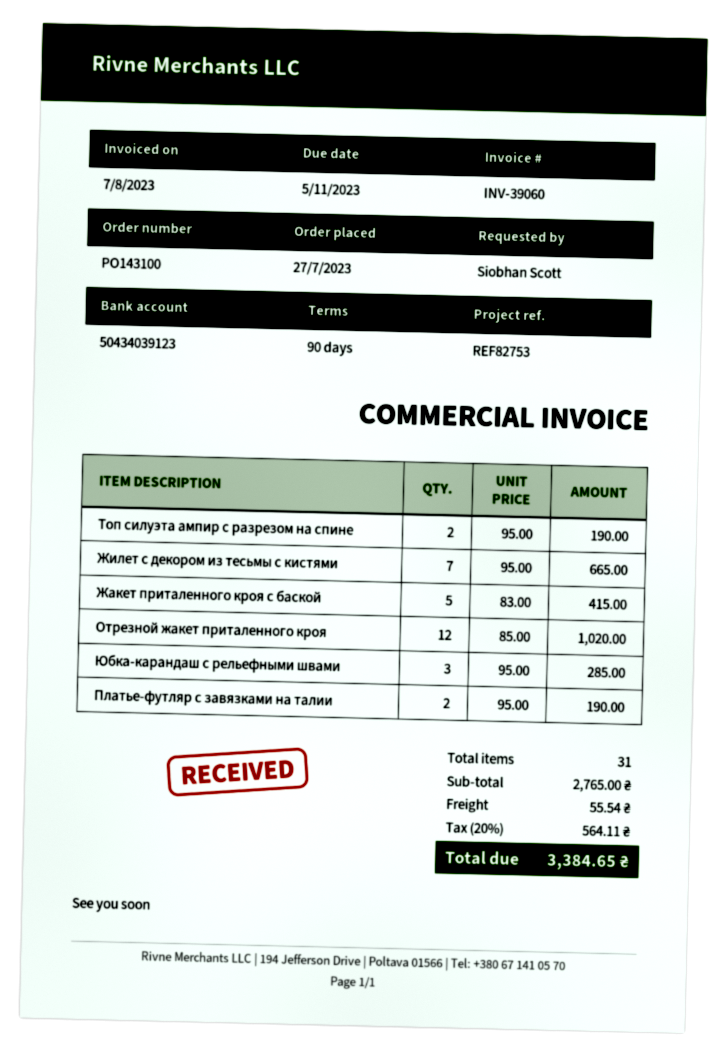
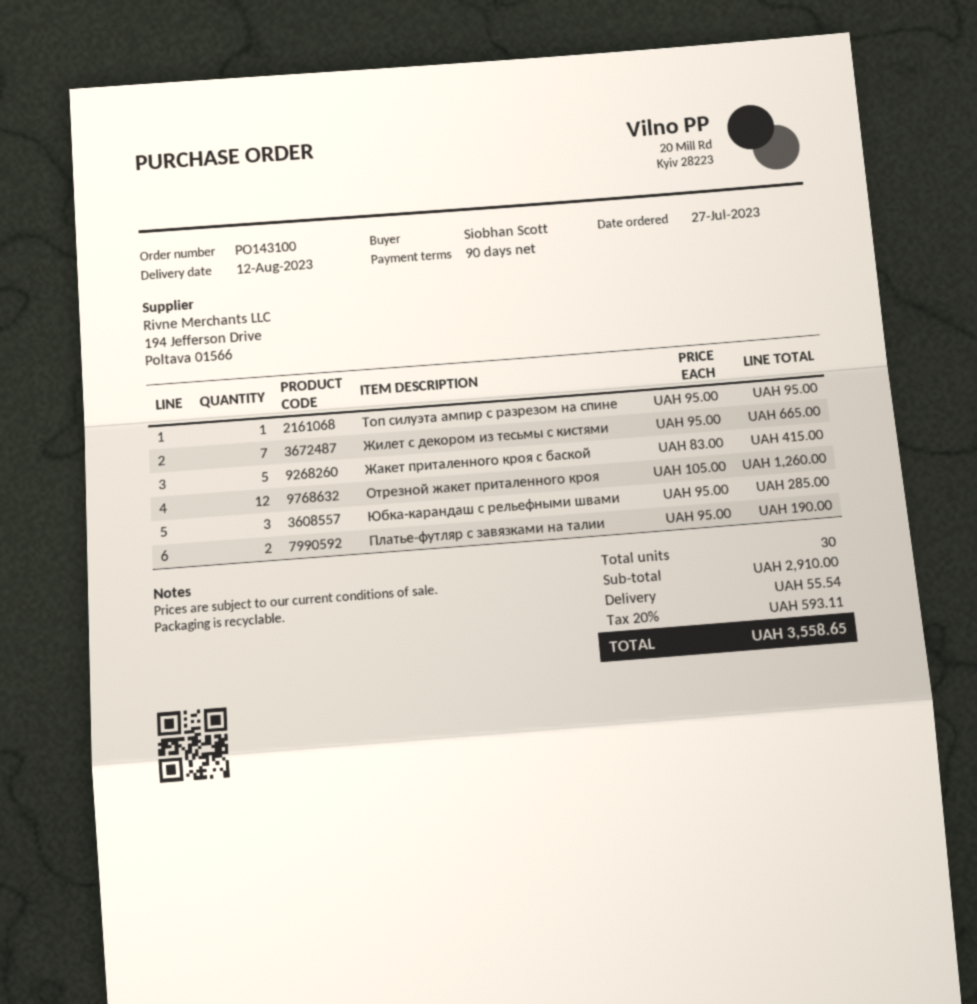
Топ силуэта ампир с разрезом на спине: 2 x 95.00 = 190.00 -> 1 x 95.00 = 95.00
Отрезной жакет приталенного кроя: 12 x 85.00 = 1020.00 -> 12 x 105.00 = 1260.00
total quantity: 31 -> 30
subtotal: 2765.00 -> 2910.00
tax: 20% = 564.11 -> 20% = 593.11
total: 3384.65 -> 3558.65

